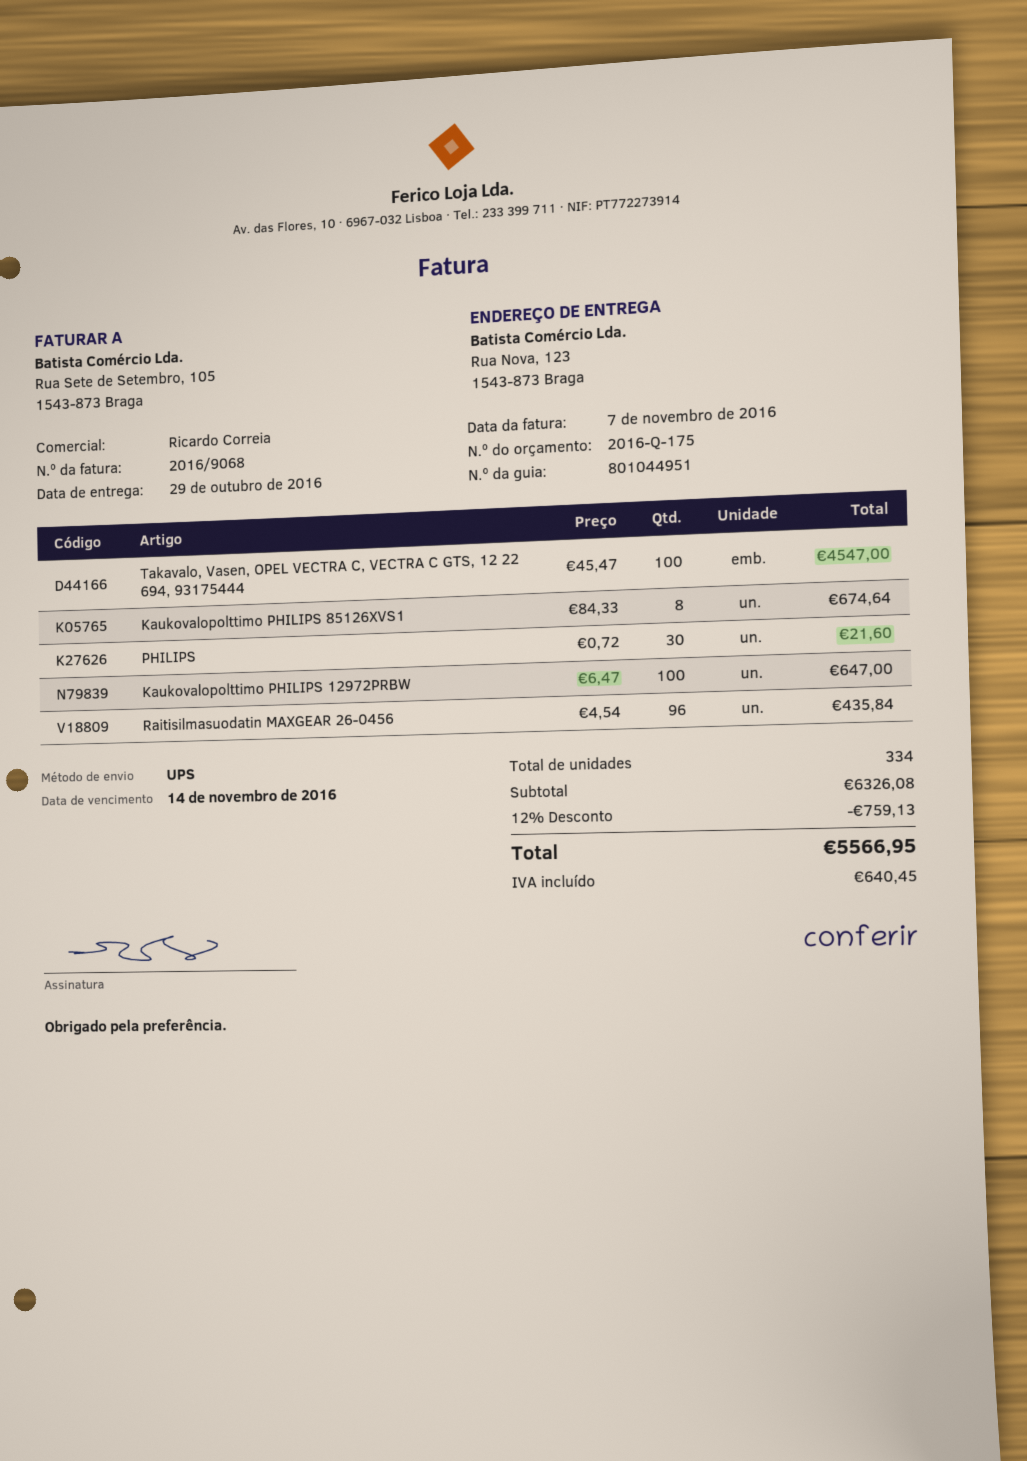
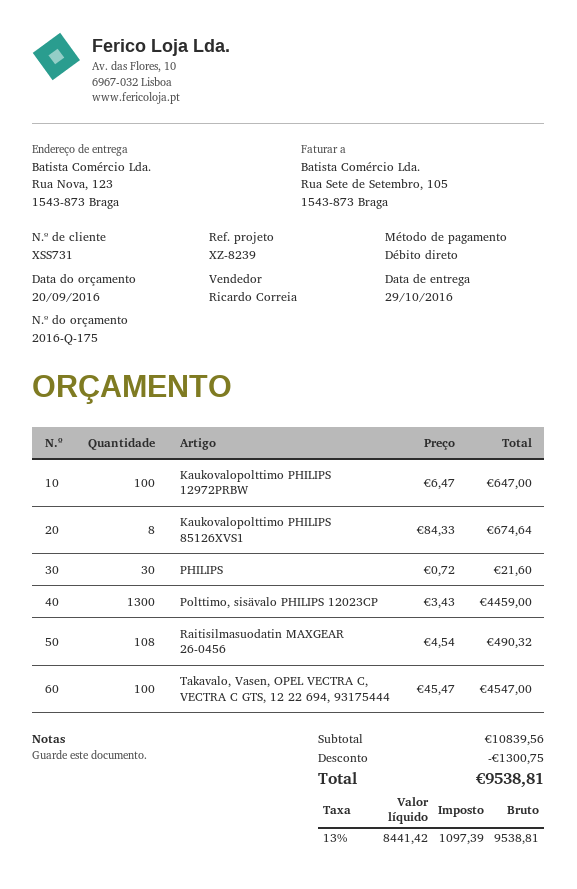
Raitisilmasuodatin MAXGEAR 26-0456: 96 x 4.54 = 435.84 -> 108 x 4.54 = 490.32
Polttimo, sisävalo PHILIPS 12023CP: none -> 1300 x 3.43 = 4459.00
subtotal: 6326.08 -> 10839.56
discount: 759.13 -> 1300.75
tax: 640.45 -> 1097.39
total: 5566.95 -> 9538.81

